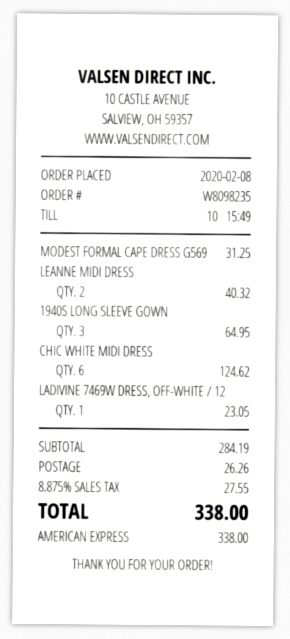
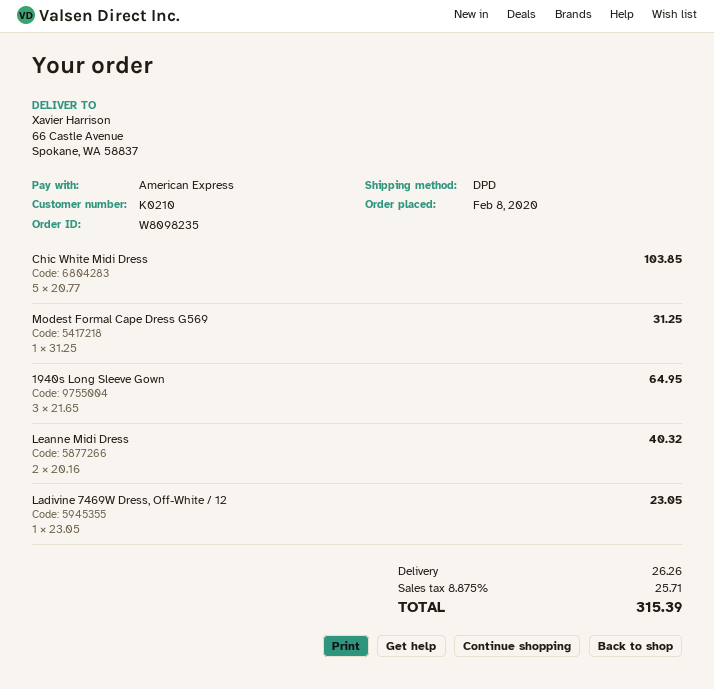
CHIC WHITE MIDI DRESS: 6 for 124.62 -> 5 for 103.85
tax: 8.875% = 27.55 -> 8.875% = 25.71
total: 338.00 -> 315.39

